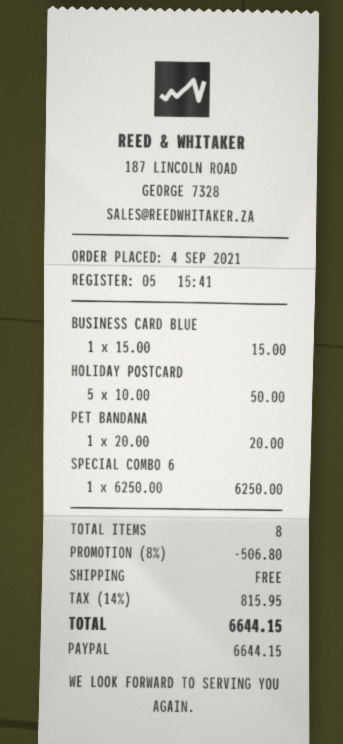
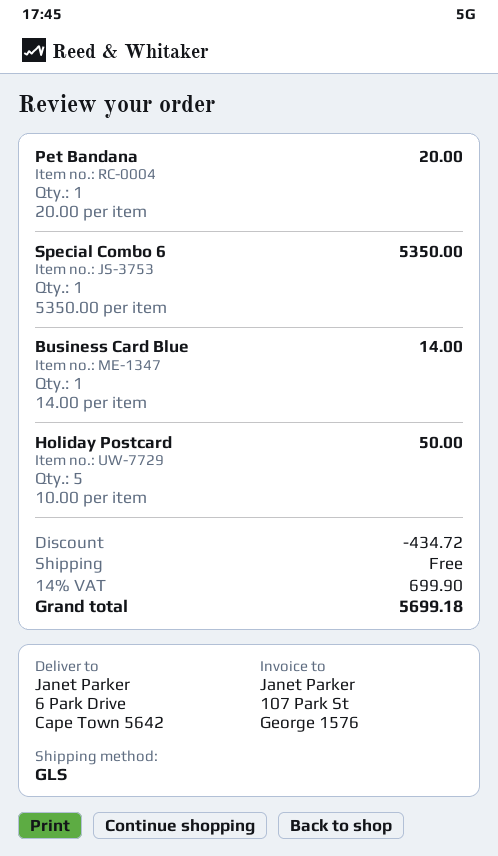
BUSINESS CARD BLUE: 1 x 15.00 = 15.00 -> 1 x 14.00 = 14.00
SPECIAL COMBO 6: 1 x 6250.00 = 6250.00 -> 1 x 5350.00 = 5350.00
discount: 506.80 -> 434.72
tax: 14% = 815.95 -> 14% = 699.90
total: 6644.15 -> 5699.18

